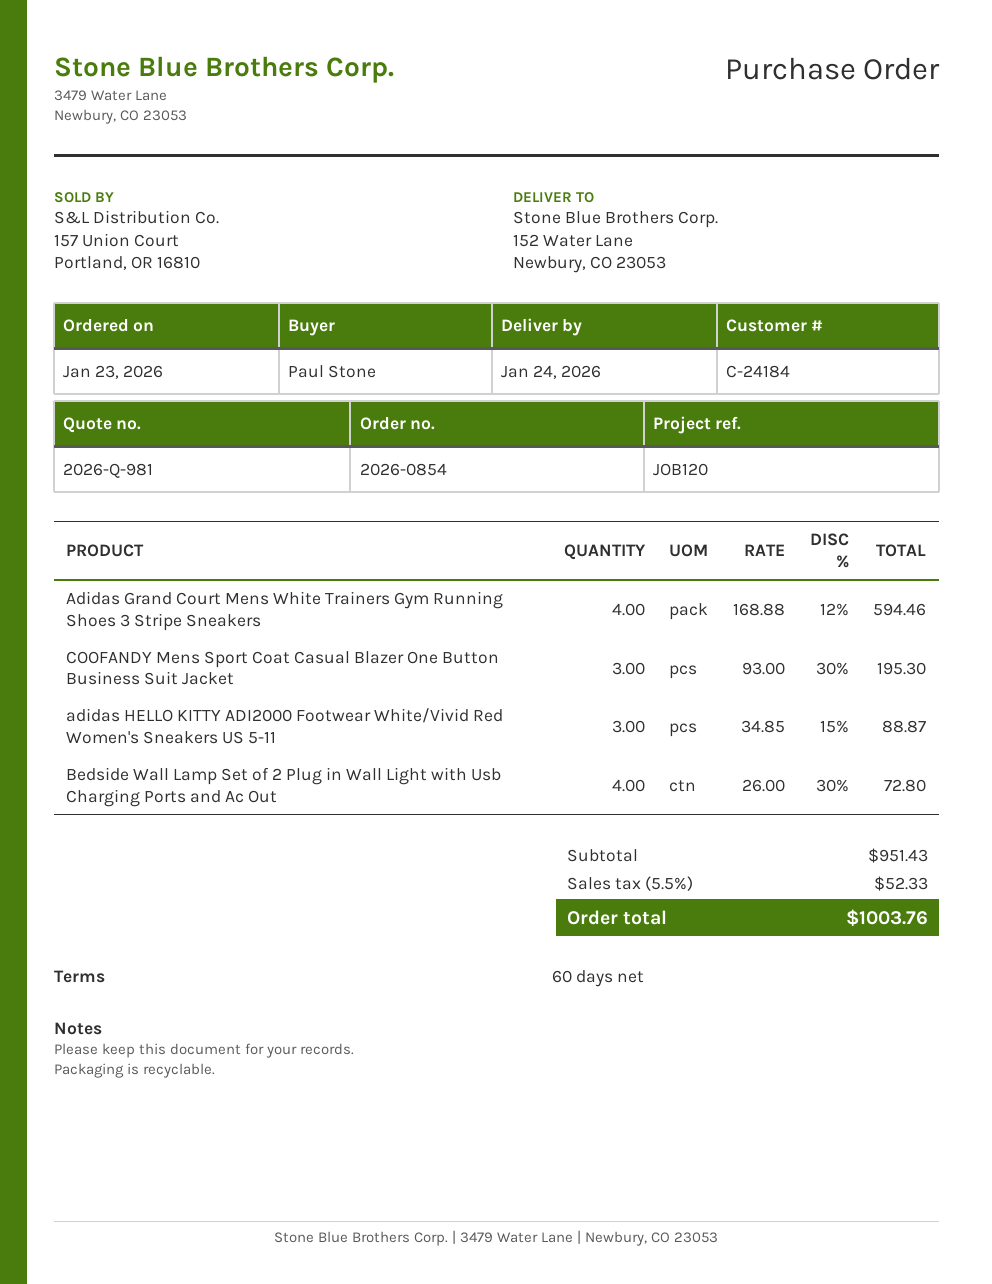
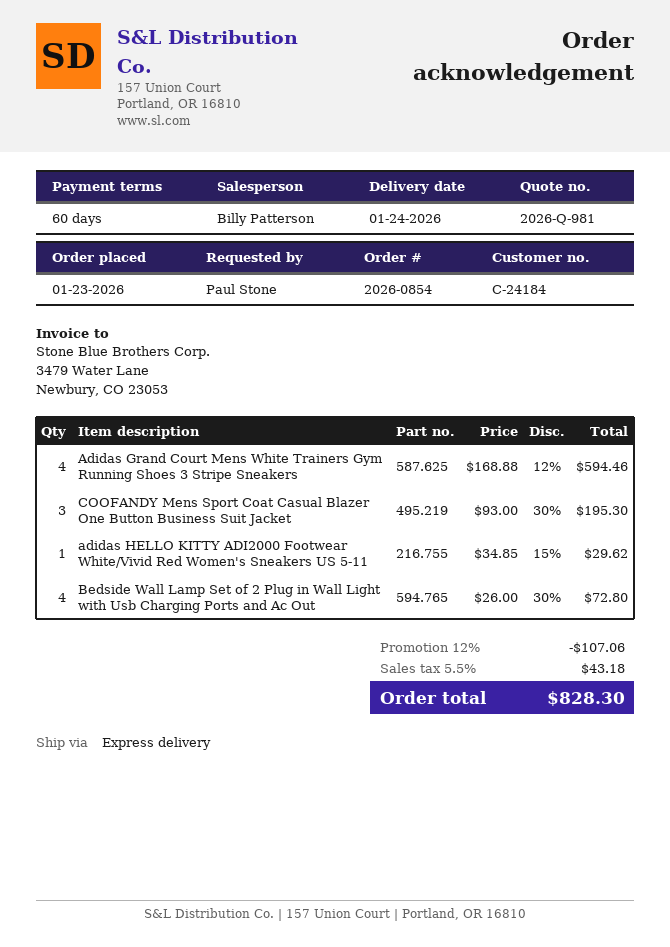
adidas HELLO KITTY ADI2000 Footwear White/Vivid Red Women's Sneakers US 5-11: 3 x 34.85 - 15% = 88.87 -> 1 x 34.85 - 15% = 29.62
discount: none -> 12% = 107.06
tax: 5.5% = 52.33 -> 5.5% = 43.18
total: 1003.76 -> 828.30

